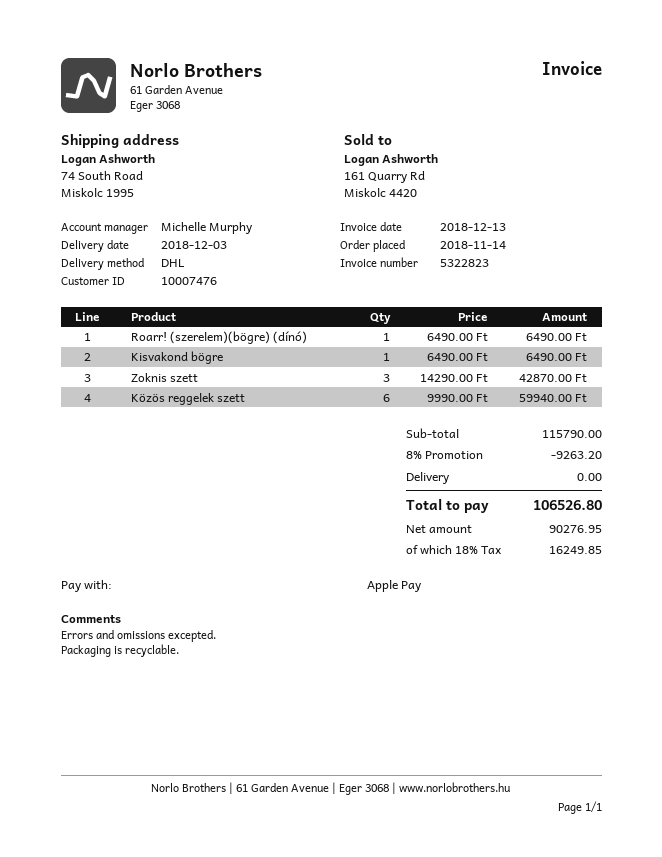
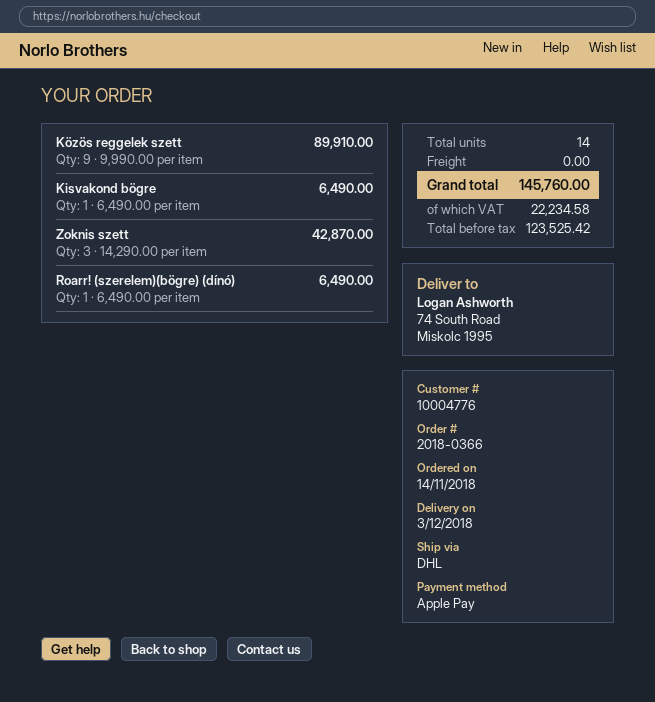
customer number: 10007476 -> 10004776
Közös reggelek szett: 6 x 9990.00 = 59940.00 -> 9 x 9990.00 = 89910.00
discount: 8% = 9263.20 -> none
net: 90276.95 -> 123525.42
tax: 16249.85 -> 22234.58
total: 106526.80 -> 145760.00

